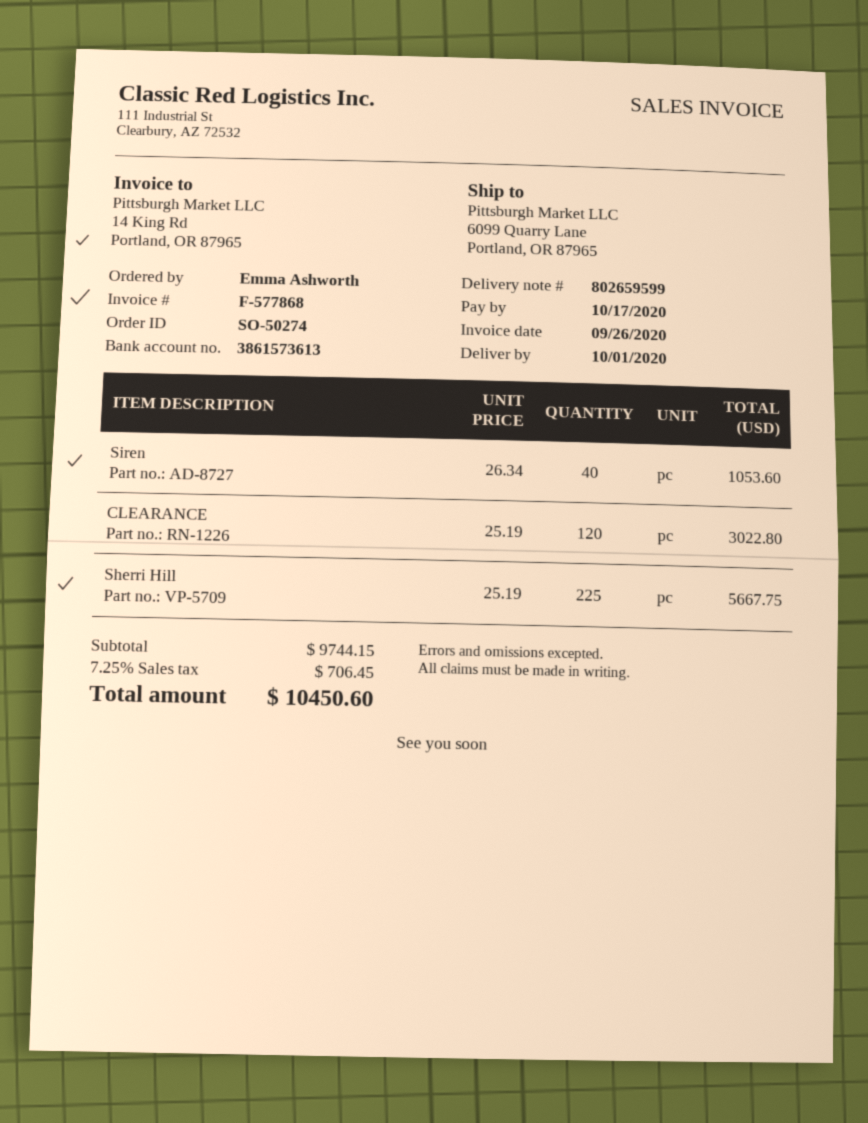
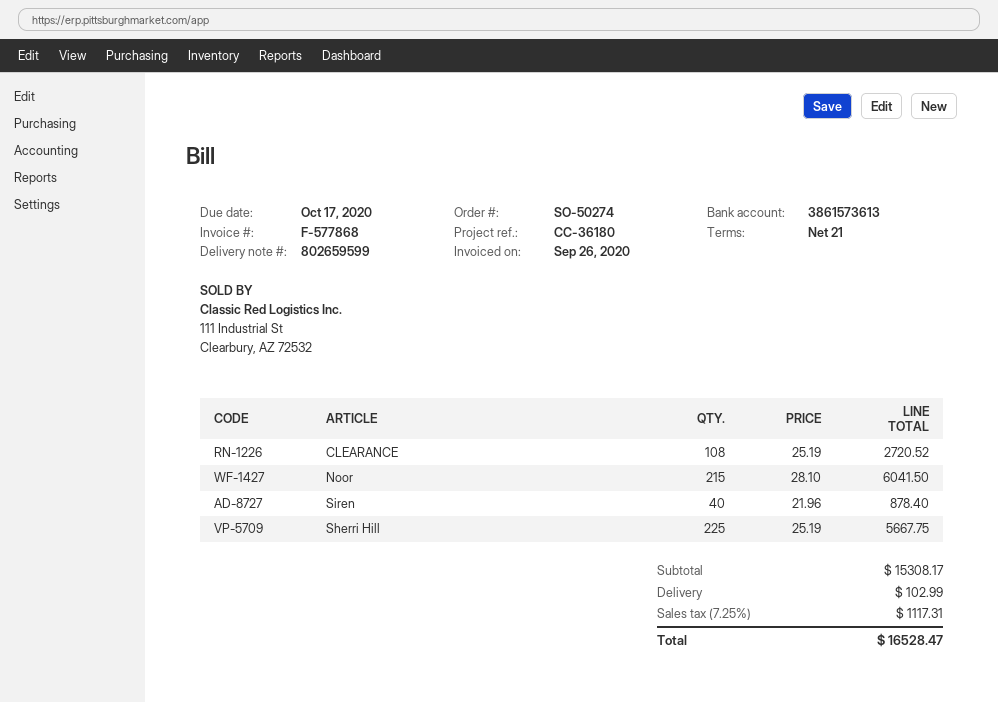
Siren: 40 x 26.34 = 1053.60 -> 40 x 21.96 = 878.40
CLEARANCE: 120 x 25.19 = 3022.80 -> 108 x 25.19 = 2720.52
Noor: none -> 215 x 28.10 = 6041.50
subtotal: 9744.15 -> 15308.17
shipping: none -> 102.99
tax: 7.25% = 706.45 -> 7.25% = 1117.31
total: 10450.60 -> 16528.47

